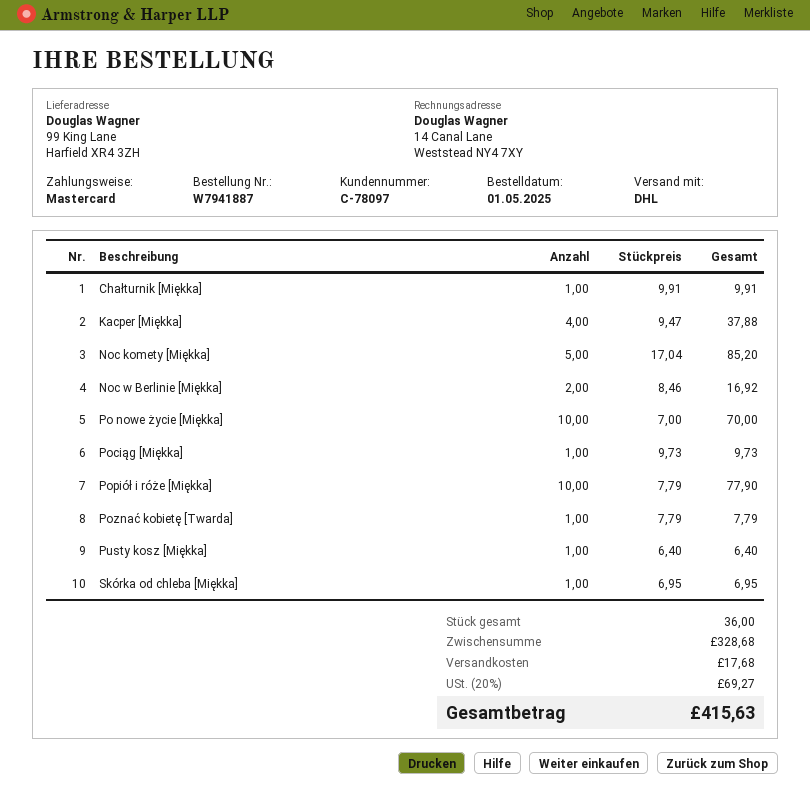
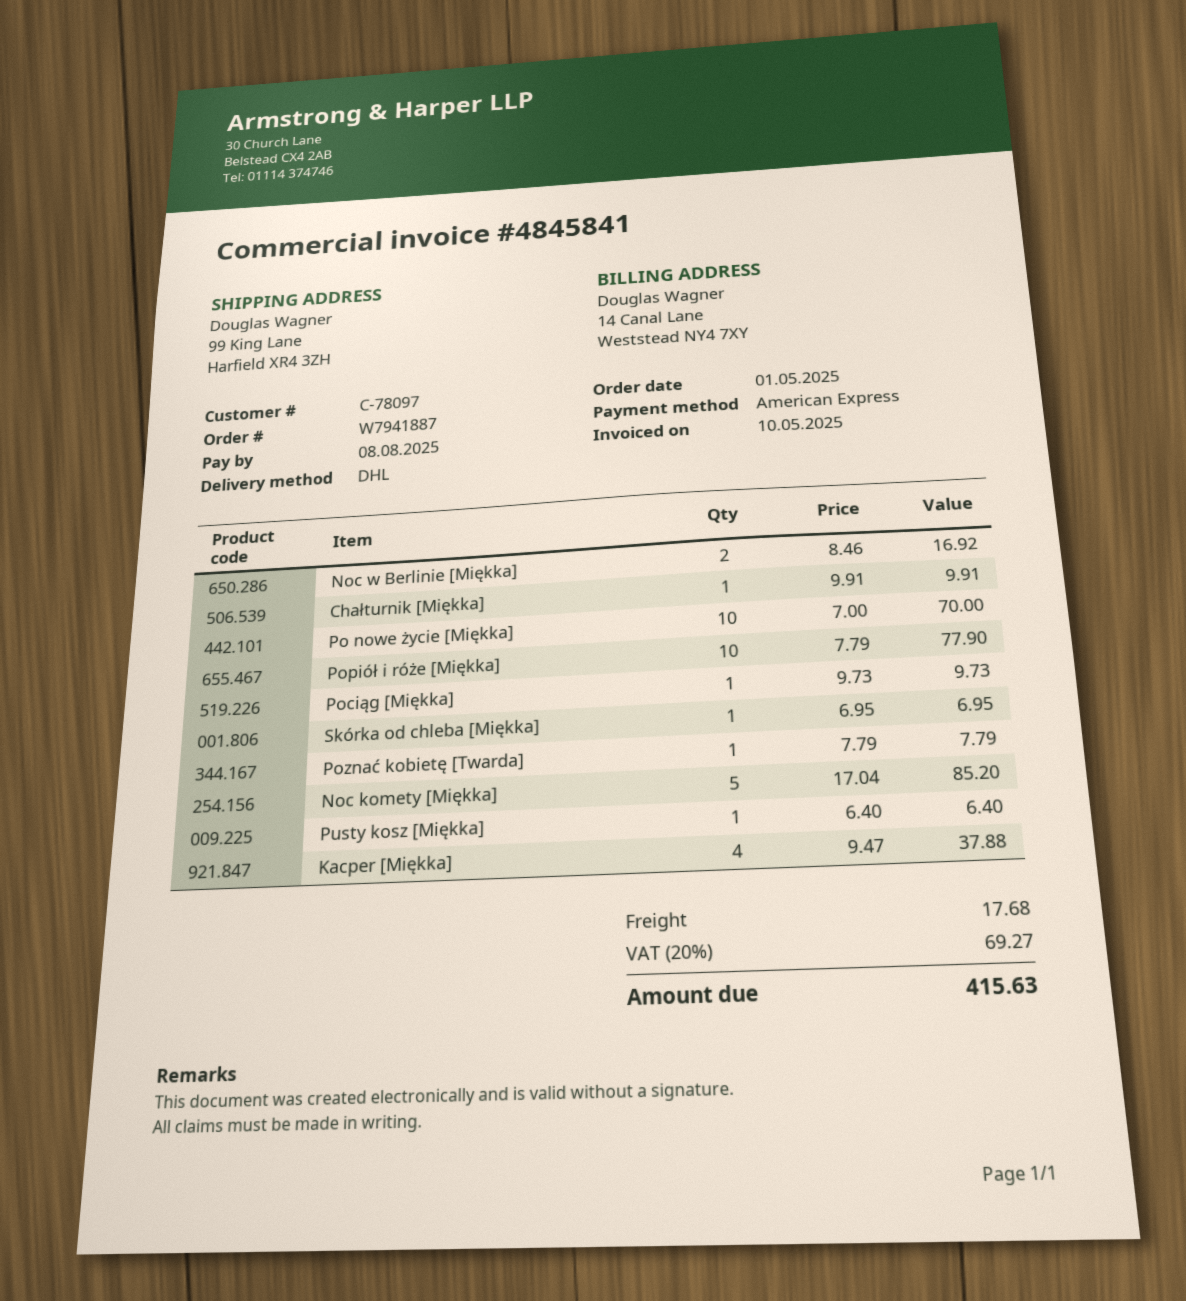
payment method: Mastercard -> American Express

